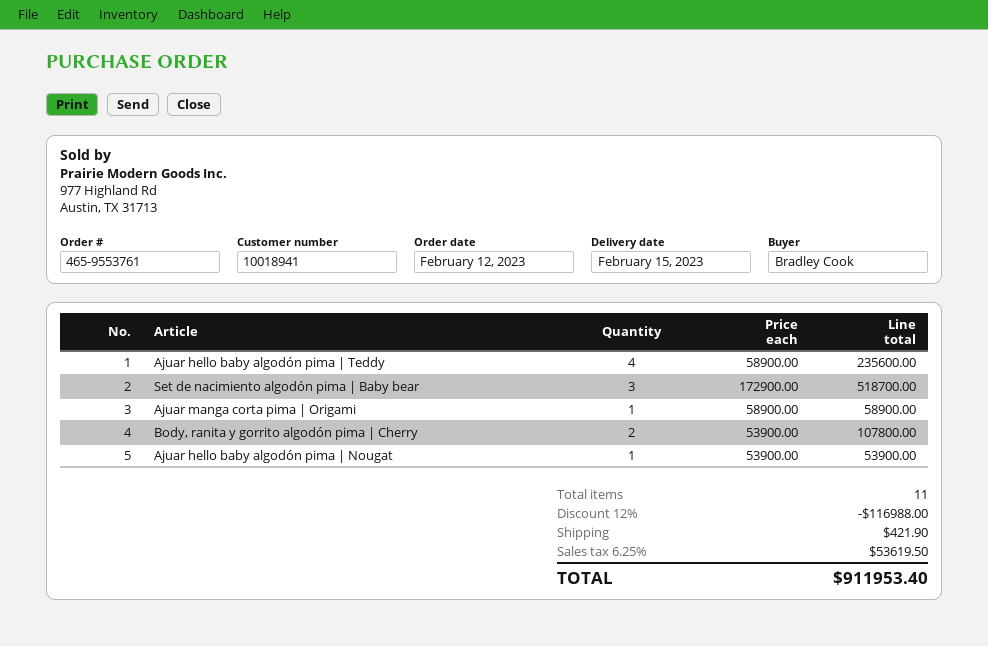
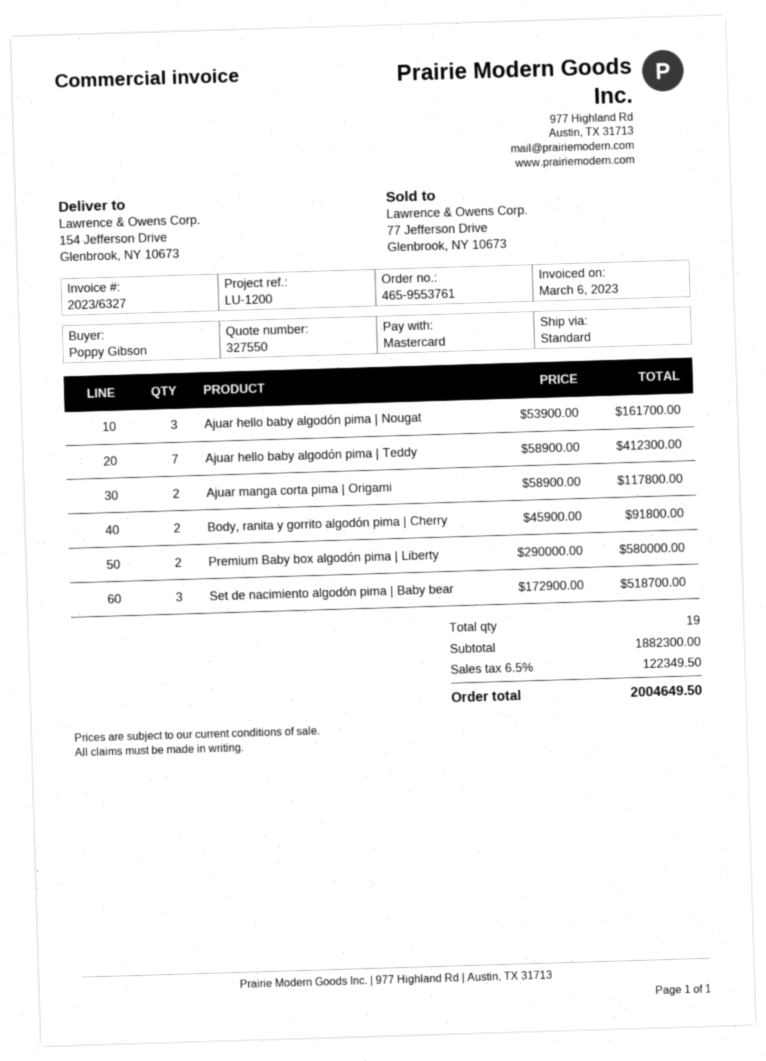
ordered by: Bradley Cook -> Poppy Gibson
Ajuar hello baby algodón pima | Teddy: 4 x 58900.00 = 235600.00 -> 7 x 58900.00 = 412300.00
Ajuar manga corta pima | Origami: 1 x 58900.00 = 58900.00 -> 2 x 58900.00 = 117800.00
Body, ranita y gorrito algodón pima | Cherry: 2 x 53900.00 = 107800.00 -> 2 x 45900.00 = 91800.00
Ajuar hello baby algodón pima | Nougat: 1 x 53900.00 = 53900.00 -> 3 x 53900.00 = 161700.00
Premium Baby box algodón pima | Liberty: none -> 2 x 290000.00 = 580000.00
total quantity: 11 -> 19
discount: 12% = 116988.00 -> none
shipping: 421.90 -> none
tax: 6.25% = 53619.50 -> 6.5% = 122349.50
total: 911953.40 -> 2004649.50

